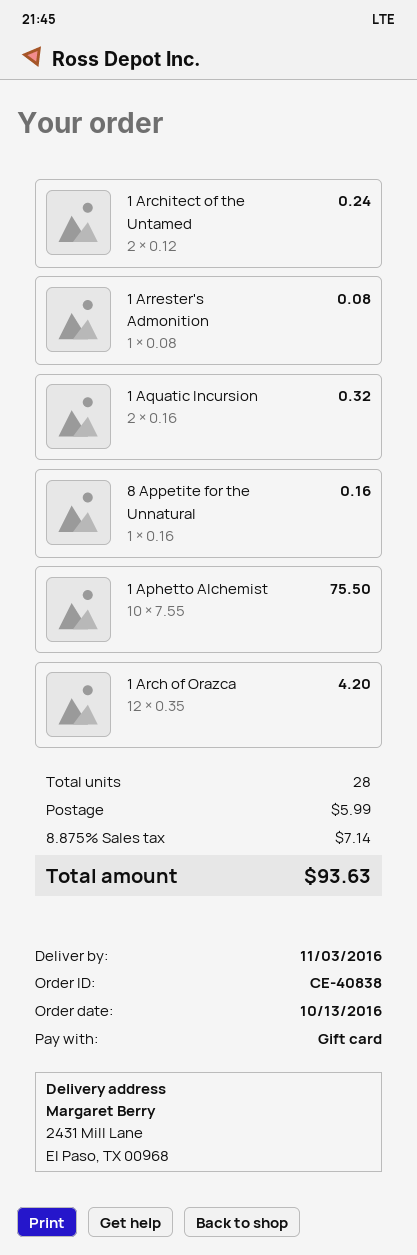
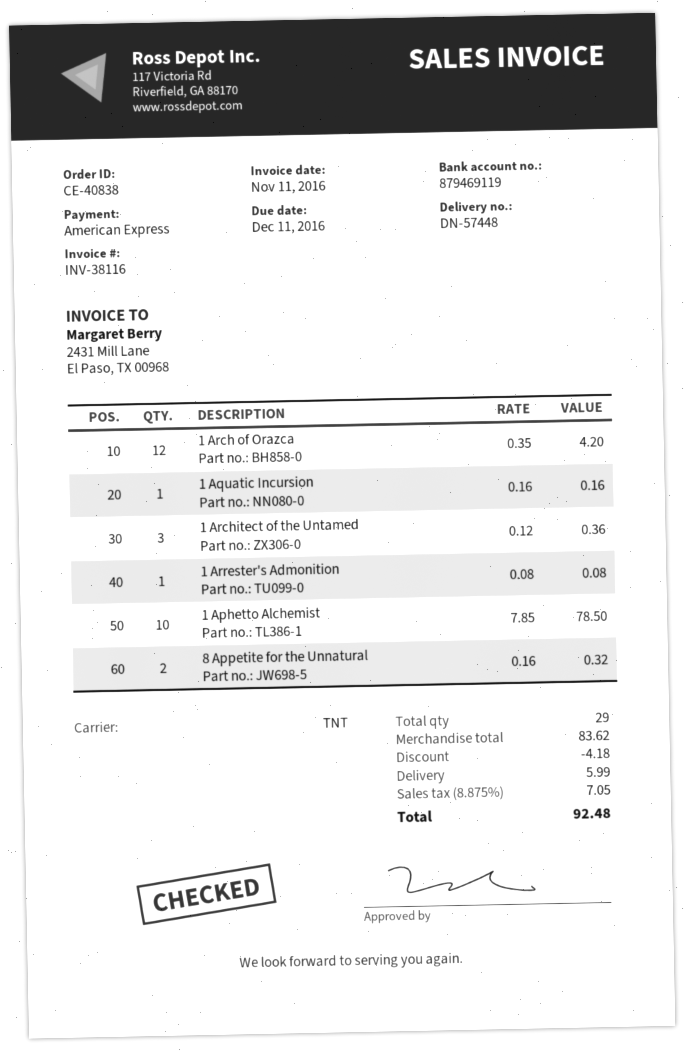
payment method: gift card -> American Express
1 Architect of the Untamed: 2 x 0.12 = 0.24 -> 3 x 0.12 = 0.36
1 Aquatic Incursion: 2 x 0.16 = 0.32 -> 1 x 0.16 = 0.16
8 Appetite for the Unnatural: 1 x 0.16 = 0.16 -> 2 x 0.16 = 0.32
1 Aphetto Alchemist: 10 x 7.55 = 75.50 -> 10 x 7.85 = 78.50
total quantity: 28 -> 29
discount: none -> 4.18
tax: 8.875% = 7.14 -> 8.875% = 7.05
total: 93.63 -> 92.48

